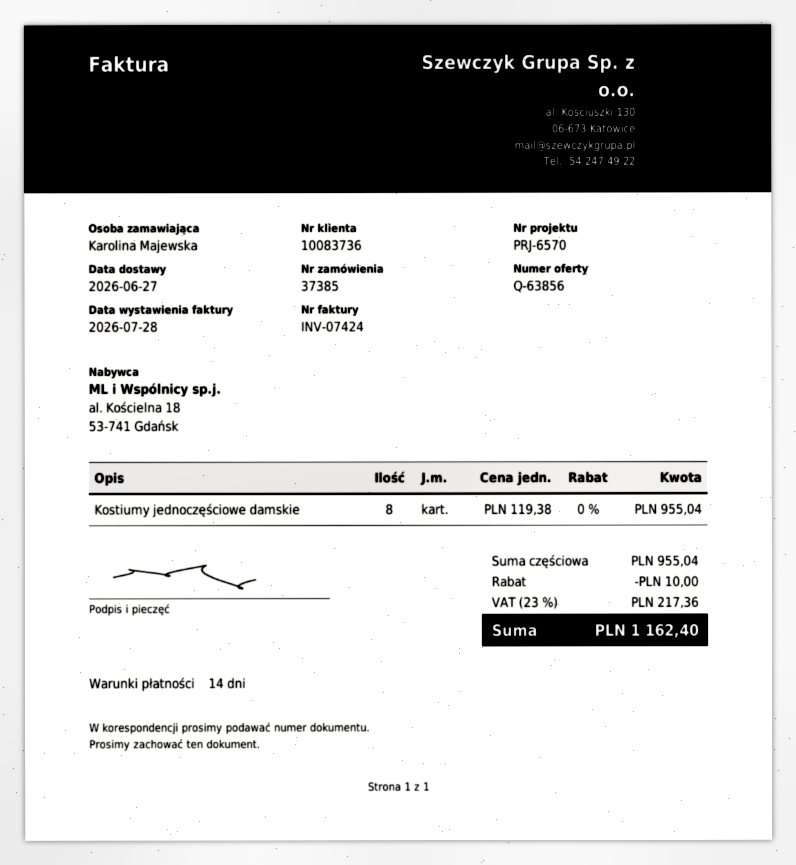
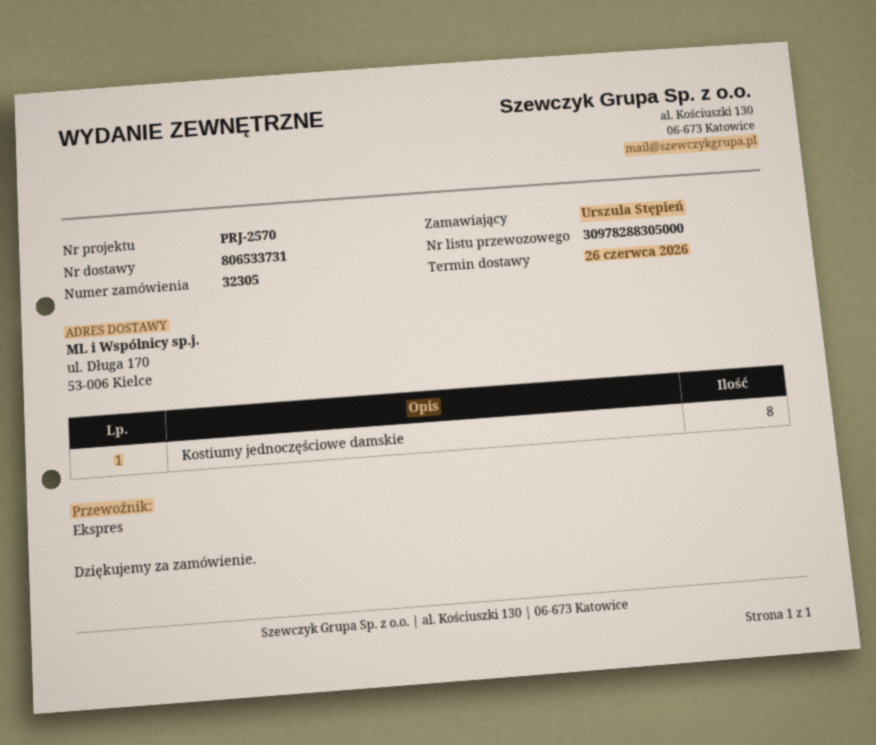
order number: 37385 -> 32305
delivery date: 2026-06-27 -> 2026-06-26
reference: PRJ-6570 -> PRJ-2570
ordered by: Karolina Majewska -> Urszula Stępień

